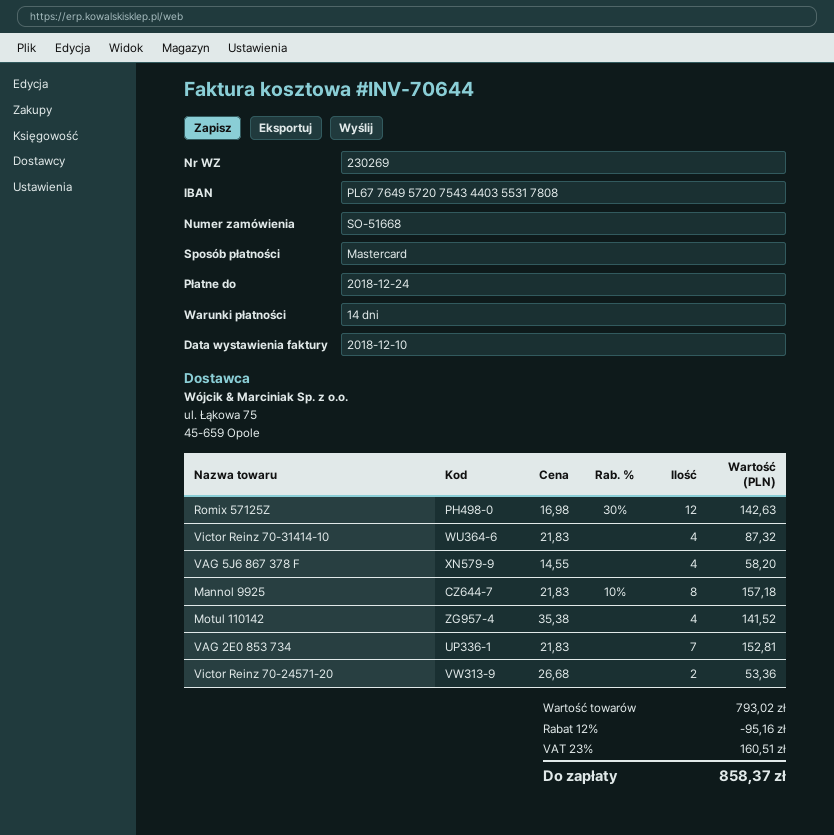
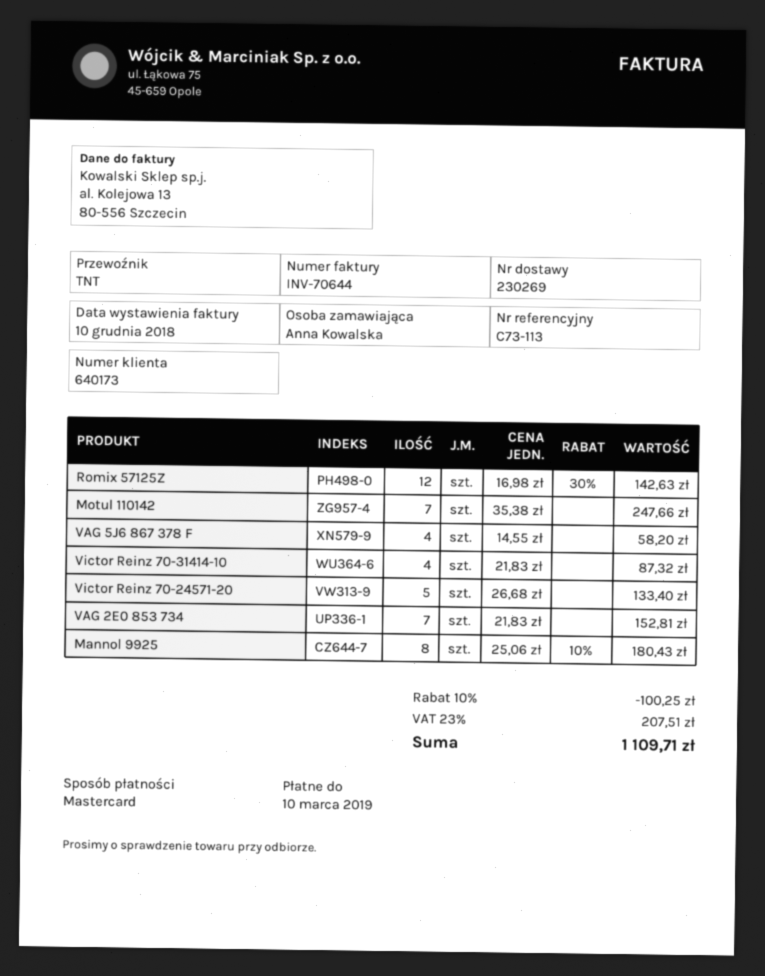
due date: 2018-12-24 -> 2019-03-10
Mannol 9925: 8 x 21.83 - 10% = 157.18 -> 8 x 25.06 - 10% = 180.43
Motul 110142: 4 x 35.38 = 141.52 -> 7 x 35.38 = 247.66
Victor Reinz 70-24571-20: 2 x 26.68 = 53.36 -> 5 x 26.68 = 133.40
discount: 12% = 95.16 -> 10% = 100.25
tax: 23% = 160.51 -> 23% = 207.51
total: 858.37 -> 1109.71

